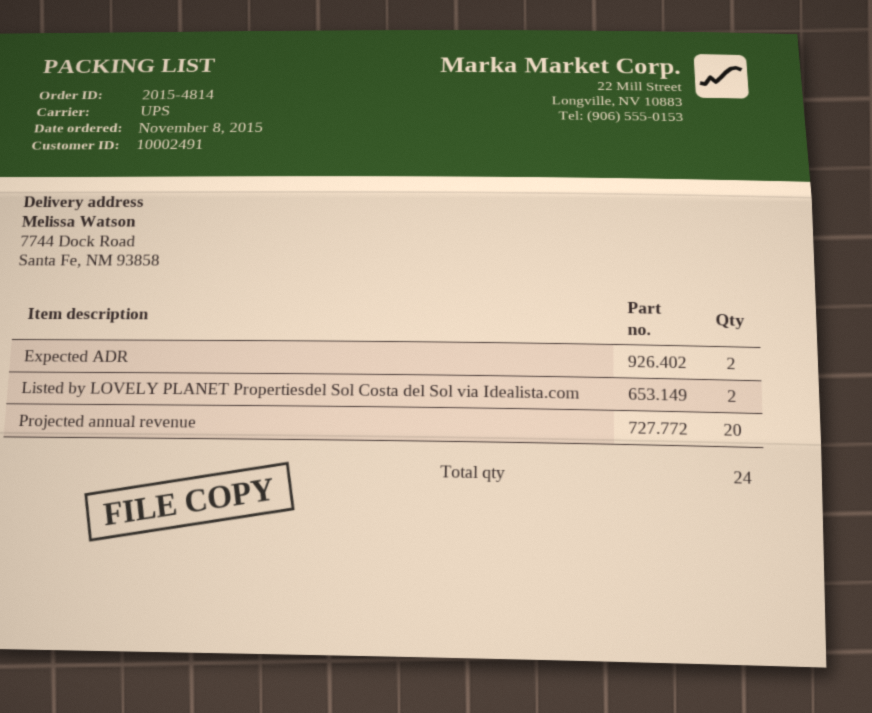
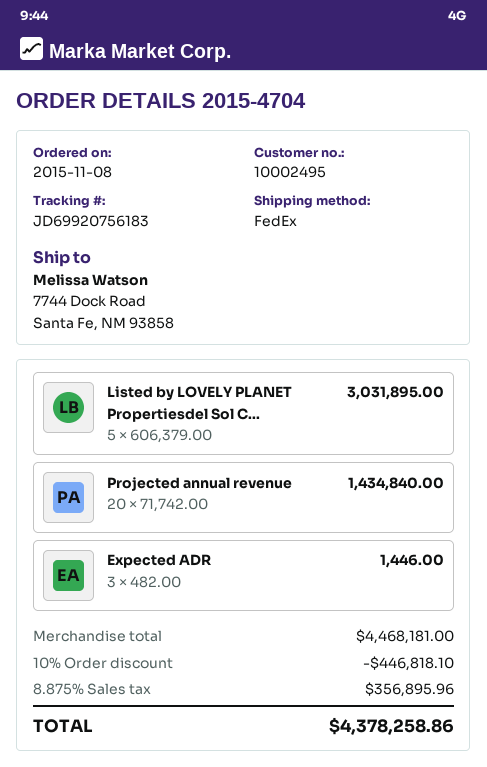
order number: 2015-4814 -> 2015-4704
customer number: 10002491 -> 10002495
shipping method: UPS -> FedEx
Expected ADR: 2 -> 3
Listed by LOVELY PLANET Propertiesdel Sol Costa del Sol via Idealista.com: 2 -> 5

